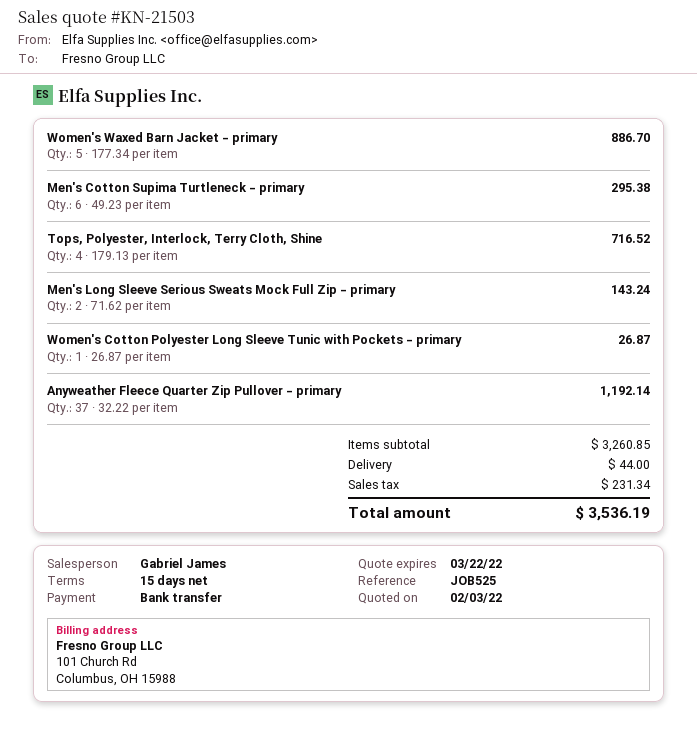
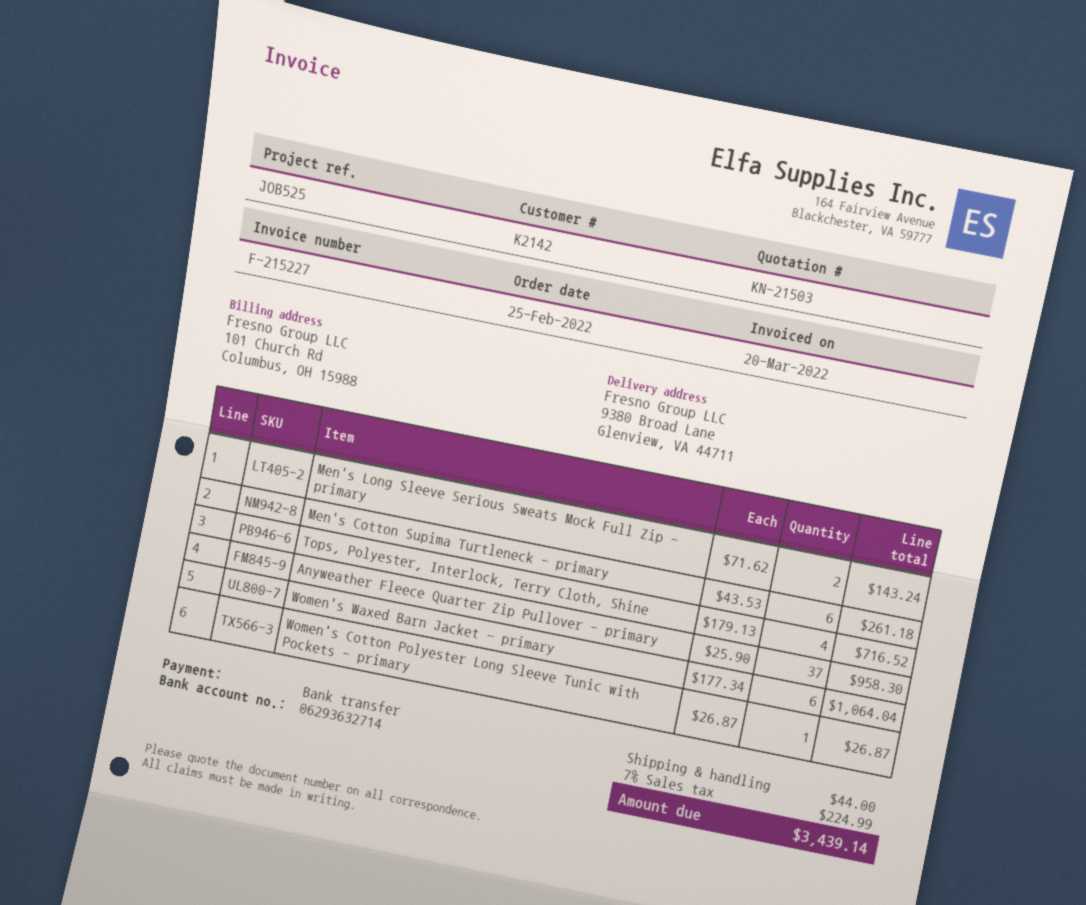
Women's Waxed Barn Jacket - primary: 5 x 177.34 = 886.70 -> 6 x 177.34 = 1064.04
Men's Cotton Supima Turtleneck - primary: 6 x 49.23 = 295.38 -> 6 x 43.53 = 261.18
Anyweather Fleece Quarter Zip Pullover - primary: 37 x 32.22 = 1192.14 -> 37 x 25.90 = 958.30
tax: 231.34 -> 224.99
total: 3536.19 -> 3439.14

